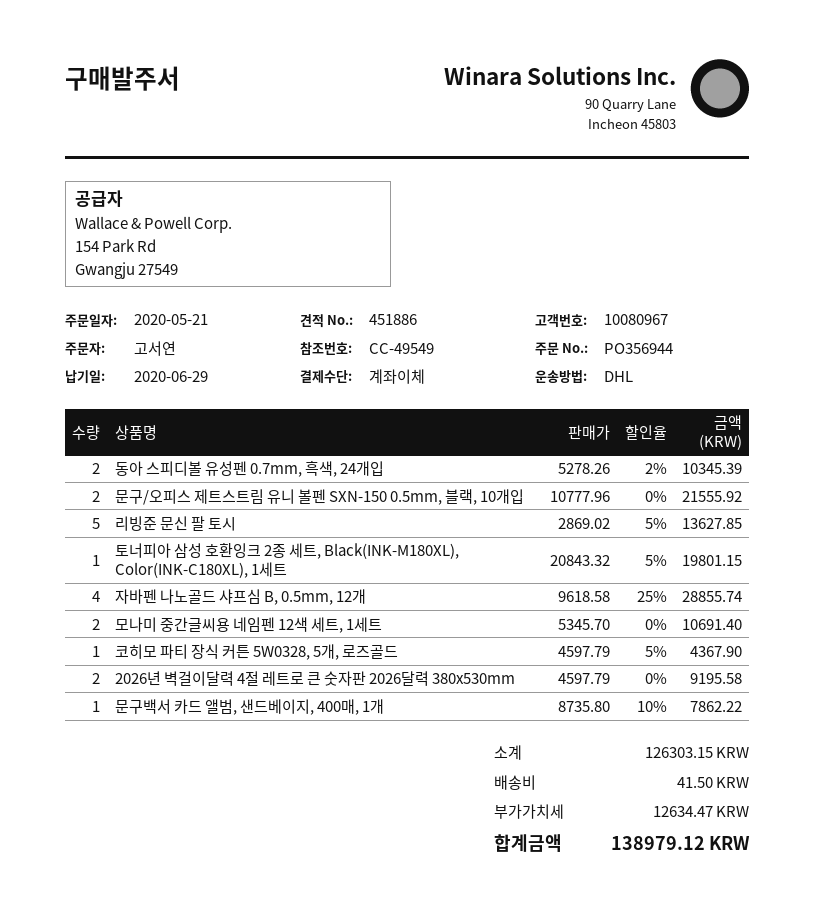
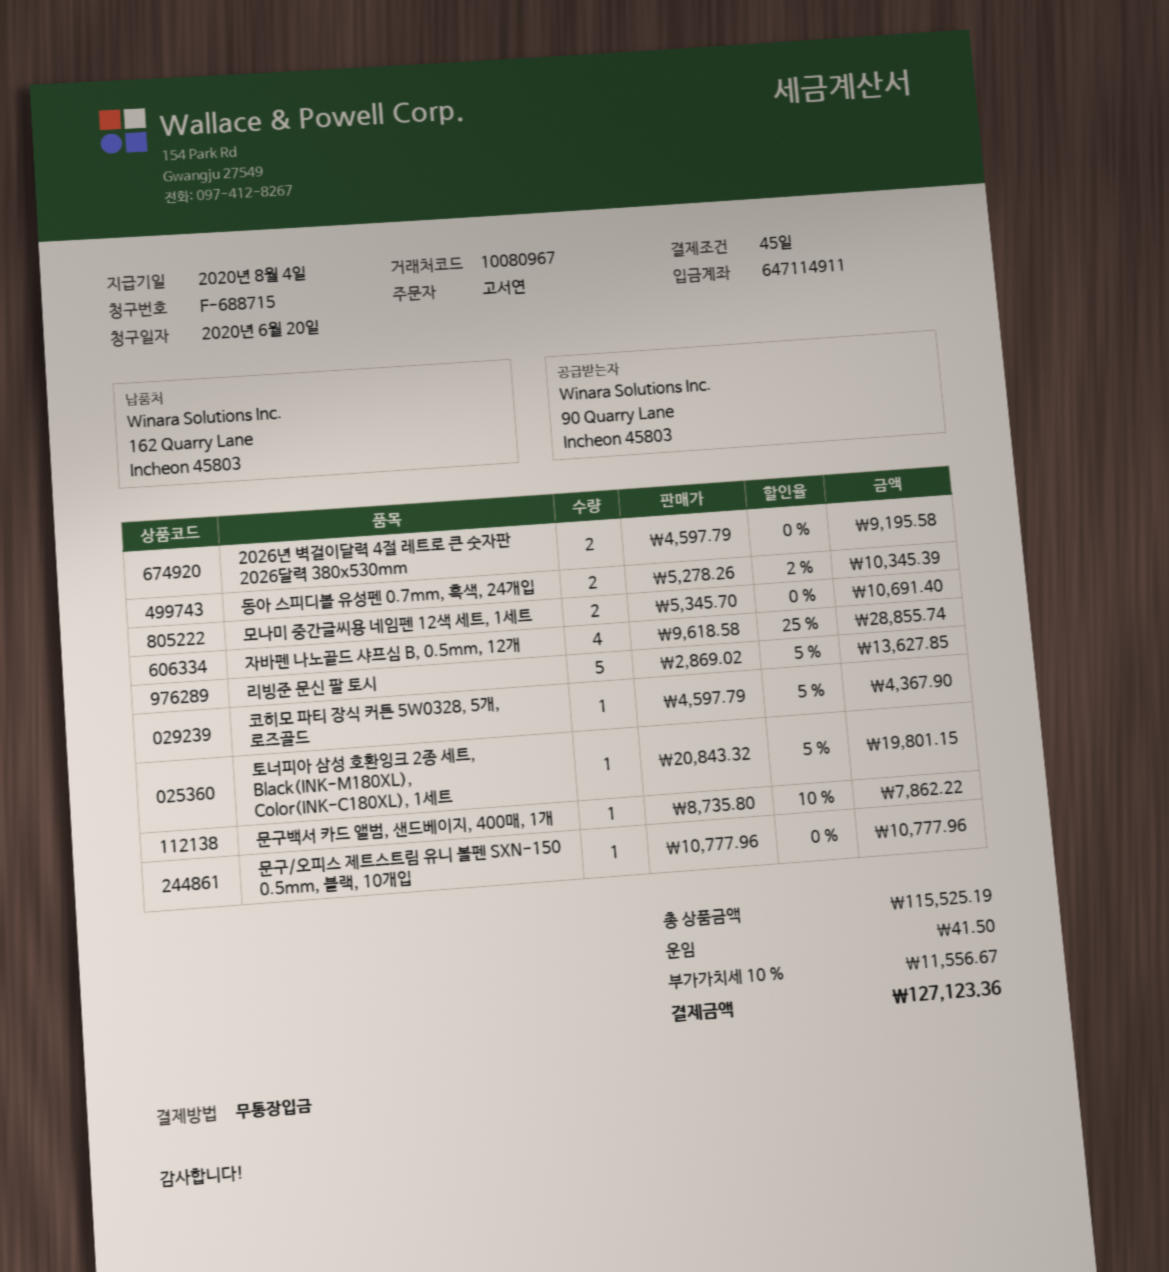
문구/오피스 제트스트림 유니 볼펜 SXN-150 0.5mm, 블랙, 10개입: 2 x 10777.96 = 21555.92 -> 1 x 10777.96 = 10777.96
subtotal: 126303.15 -> 115525.19
tax: 12634.47 -> 11556.67
total: 138979.12 -> 127123.36

